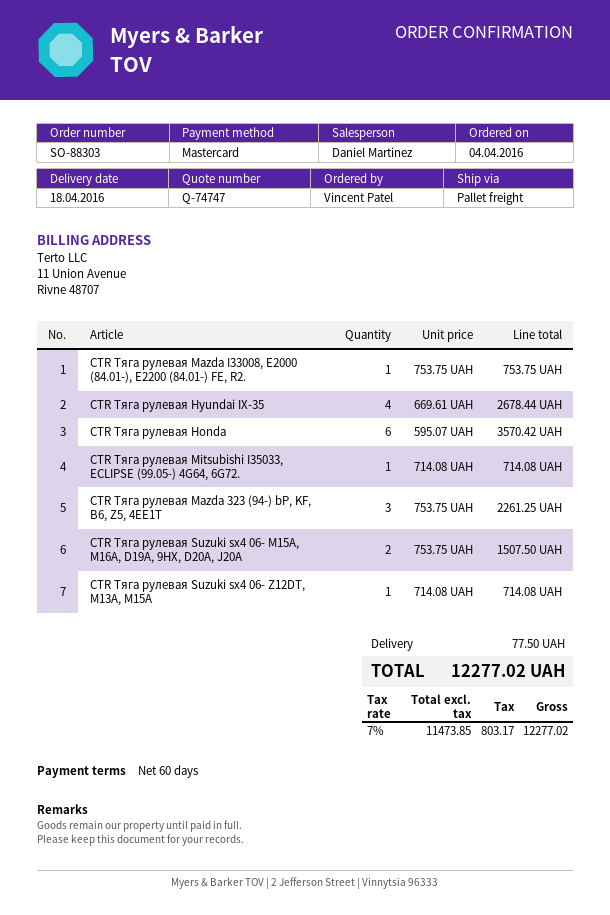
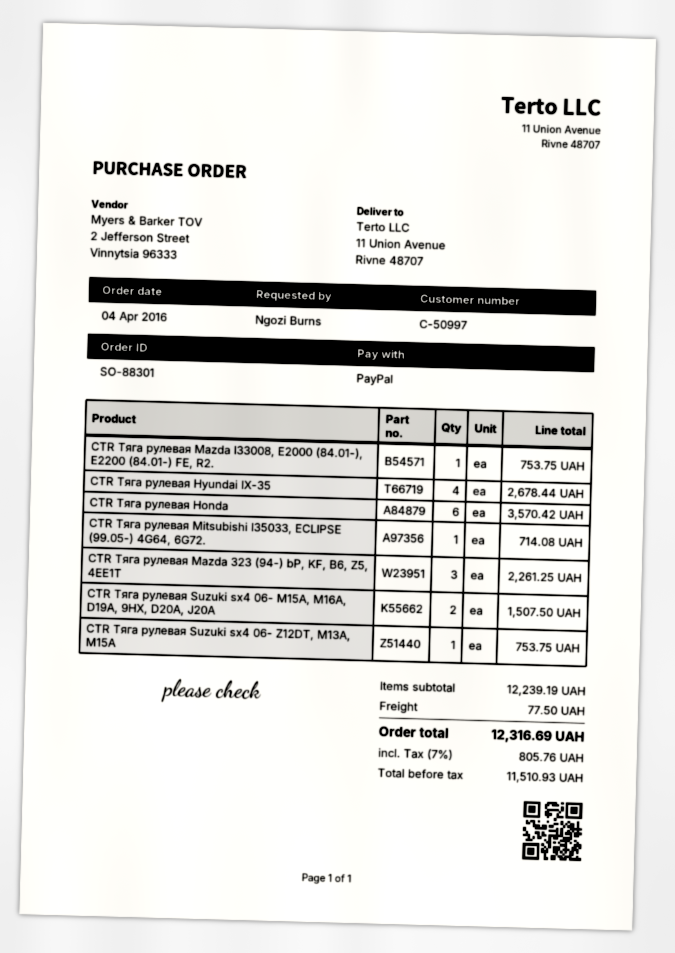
order number: SO-88303 -> SO-88301
ordered by: Vincent Patel -> Ngozi Burns
payment method: Mastercard -> PayPal
CTR Тяга рулевая Suzuki sx4 06- Z12DT, M13A, M15A: 1 for 714.08 -> 1 for 753.75
net: 11473.85 -> 11510.93
tax: 7% = 803.17 -> 7% = 805.76
total: 12277.02 -> 12316.69

